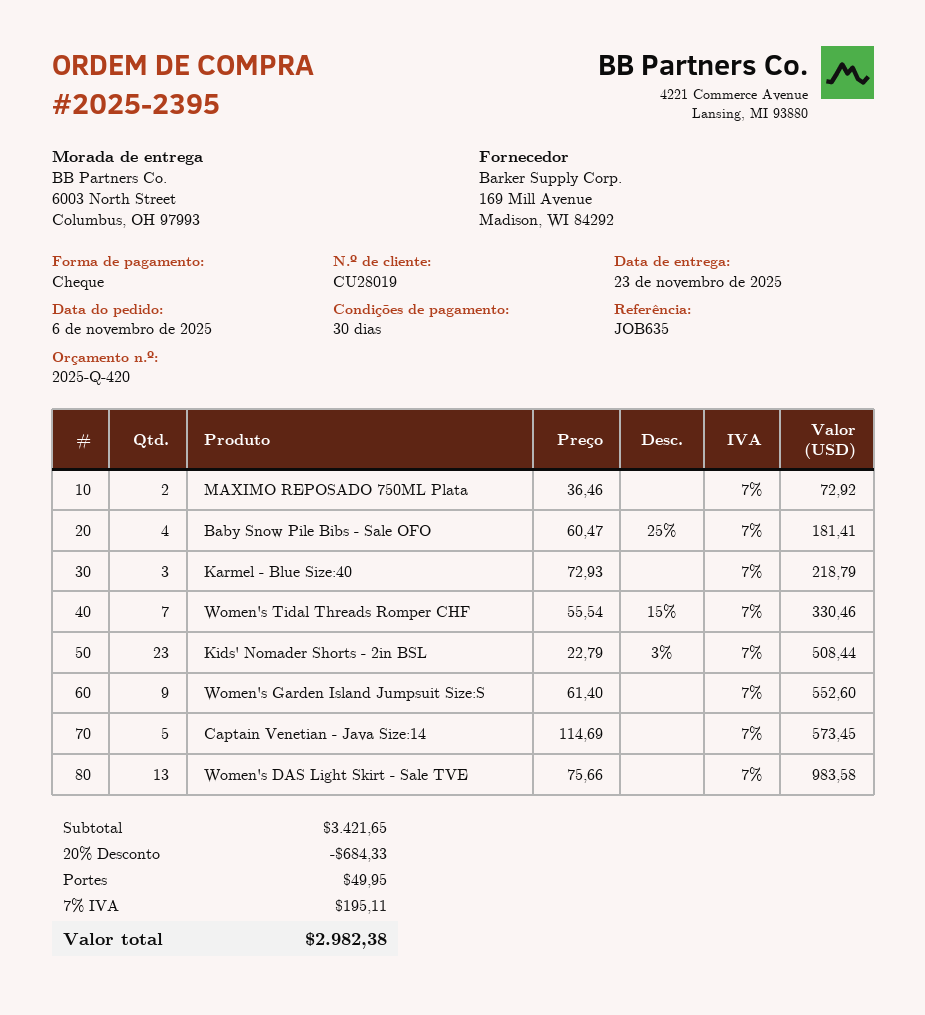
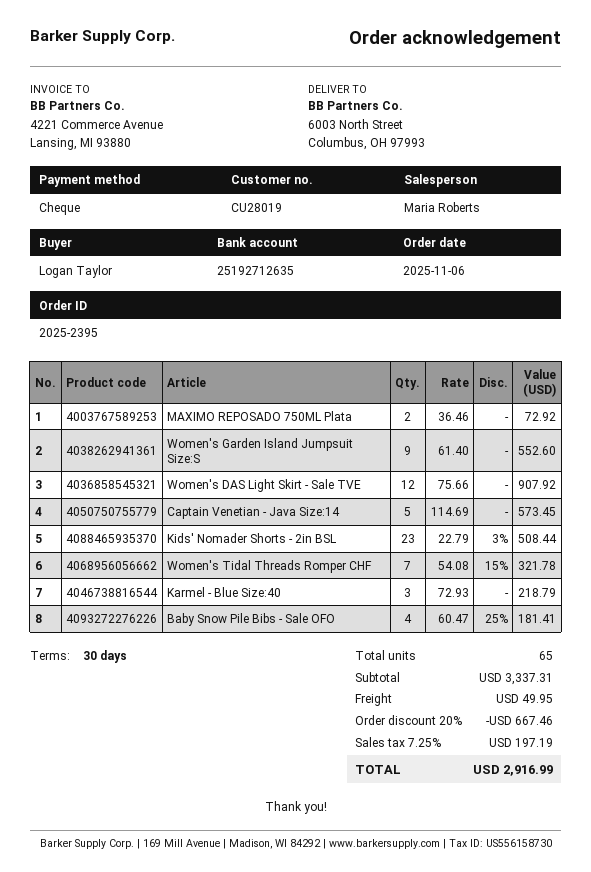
Women's Tidal Threads Romper CHF: 7 x 55.54 - 15% = 330.46 -> 7 x 54.08 - 15% = 321.78
Women's DAS Light Skirt - Sale TVE: 13 x 75.66 = 983.58 -> 12 x 75.66 = 907.92
subtotal: 3421.65 -> 3337.31
discount: 20% = 684.33 -> 20% = 667.46
tax: 7% = 195.11 -> 7.25% = 197.19
total: 2982.38 -> 2916.99

